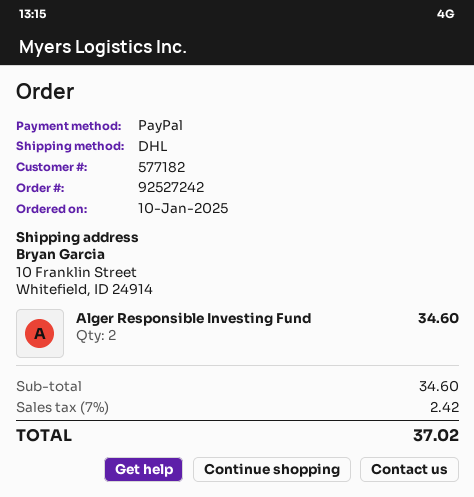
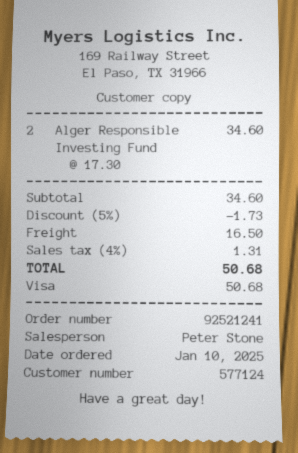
order number: 92527242 -> 92521241
customer number: 577182 -> 577124
payment method: PayPal -> Visa
discount: none -> 5% = 1.73
shipping: none -> 16.50
tax: 7% = 2.42 -> 4% = 1.31
total: 37.02 -> 50.68

